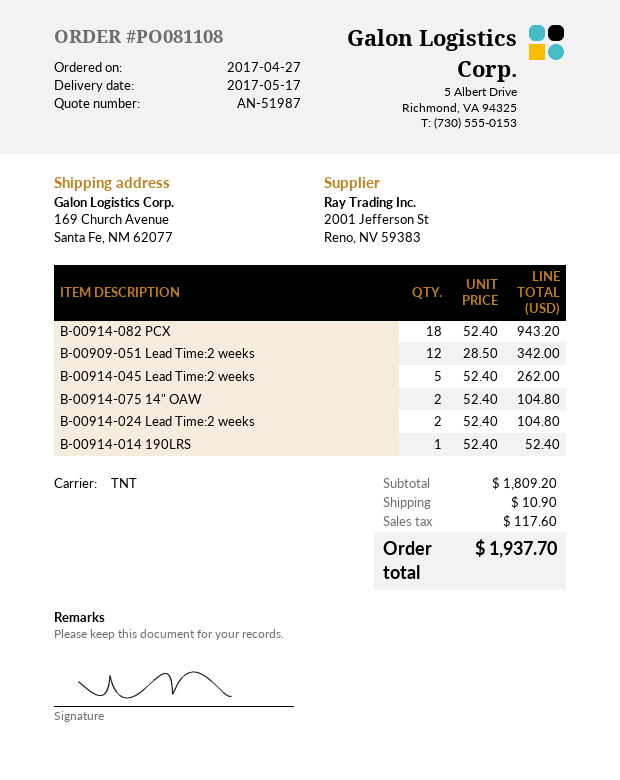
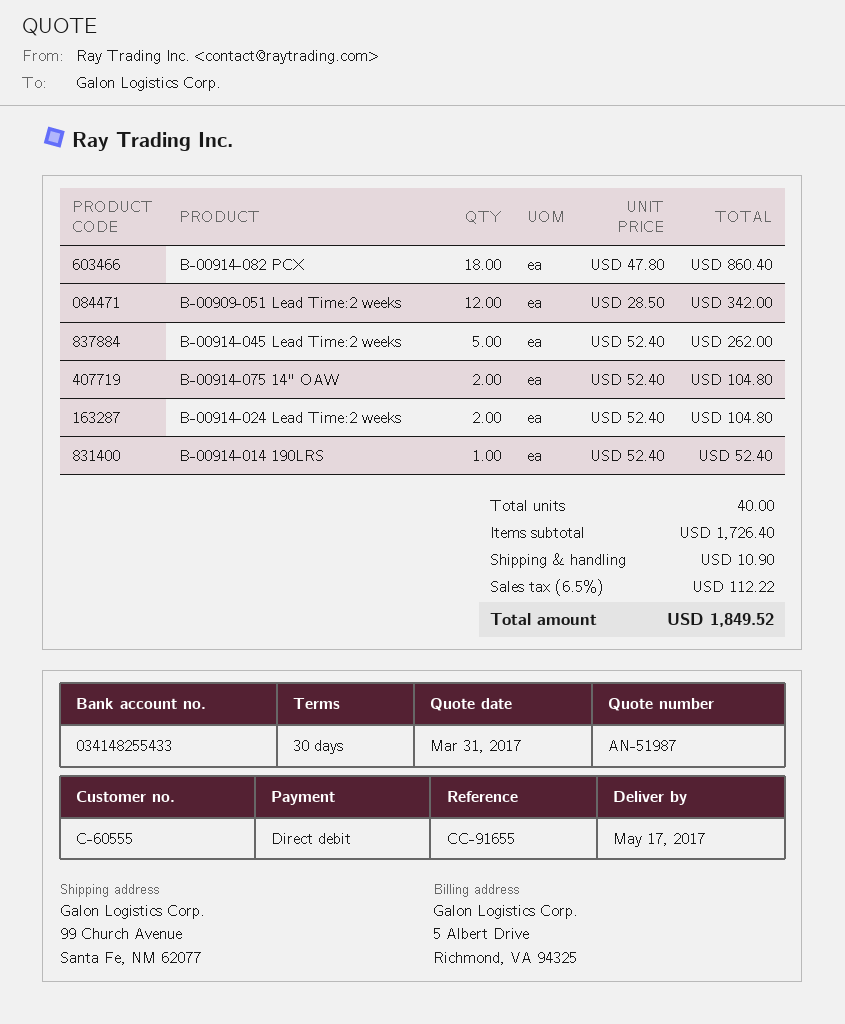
ship to: 169 Church Avenue, Santa Fe, NM 62077 -> 99 Church Avenue, Santa Fe, NM 62077
B-00914-082 PCX: 18 x 52.40 = 943.20 -> 18 x 47.80 = 860.40
subtotal: 1809.20 -> 1726.40
tax: 117.60 -> 112.22
total: 1937.70 -> 1849.52

